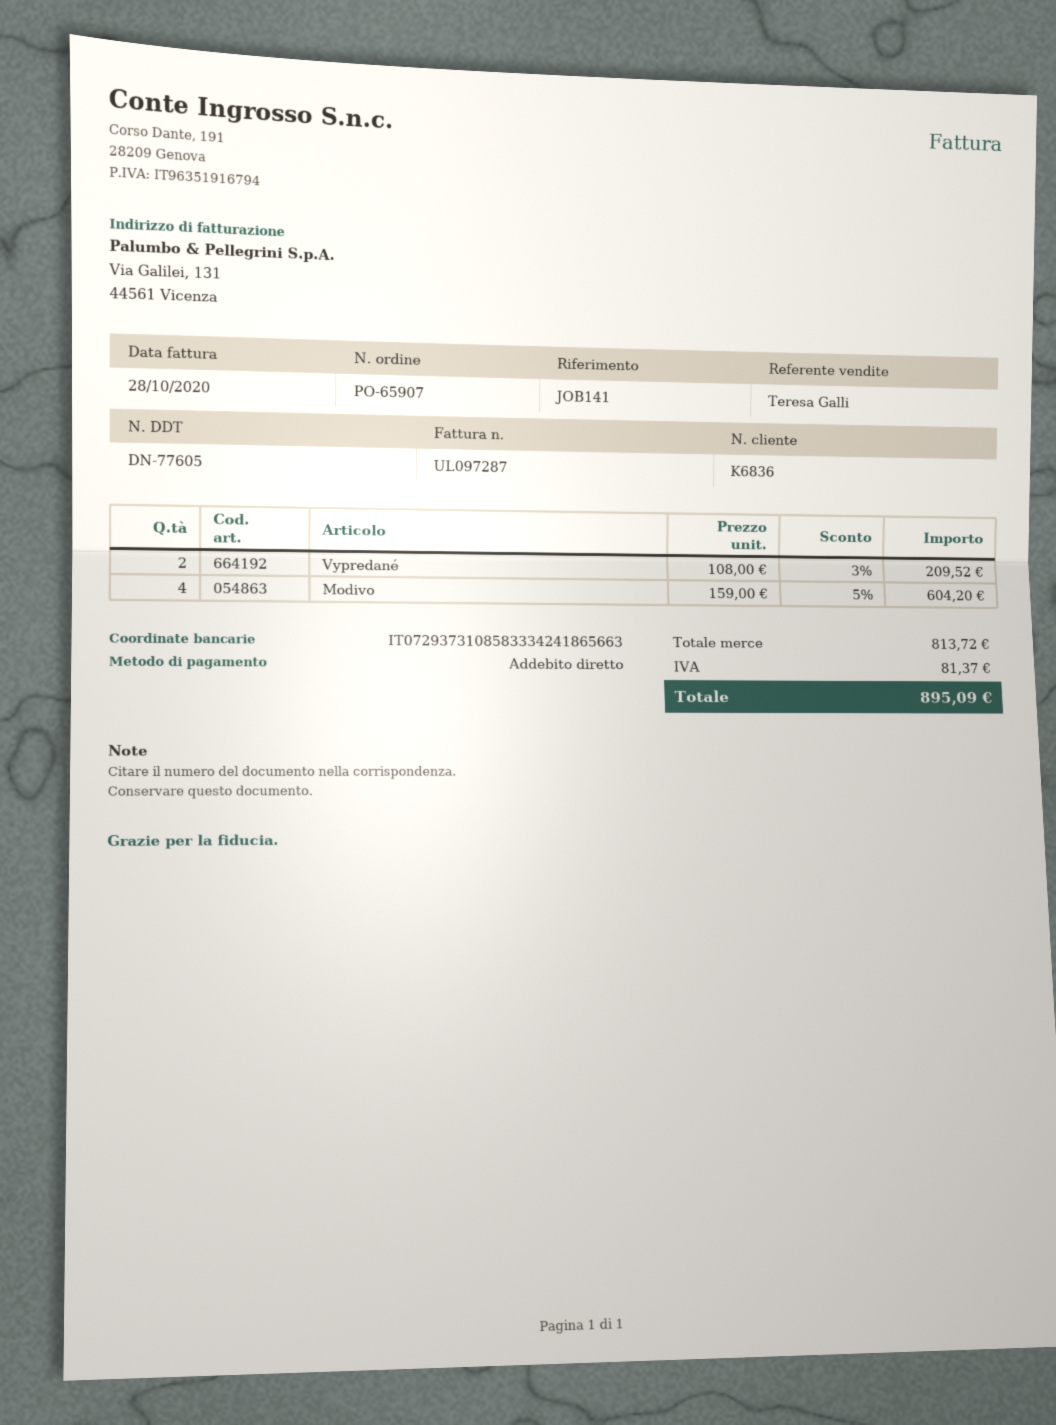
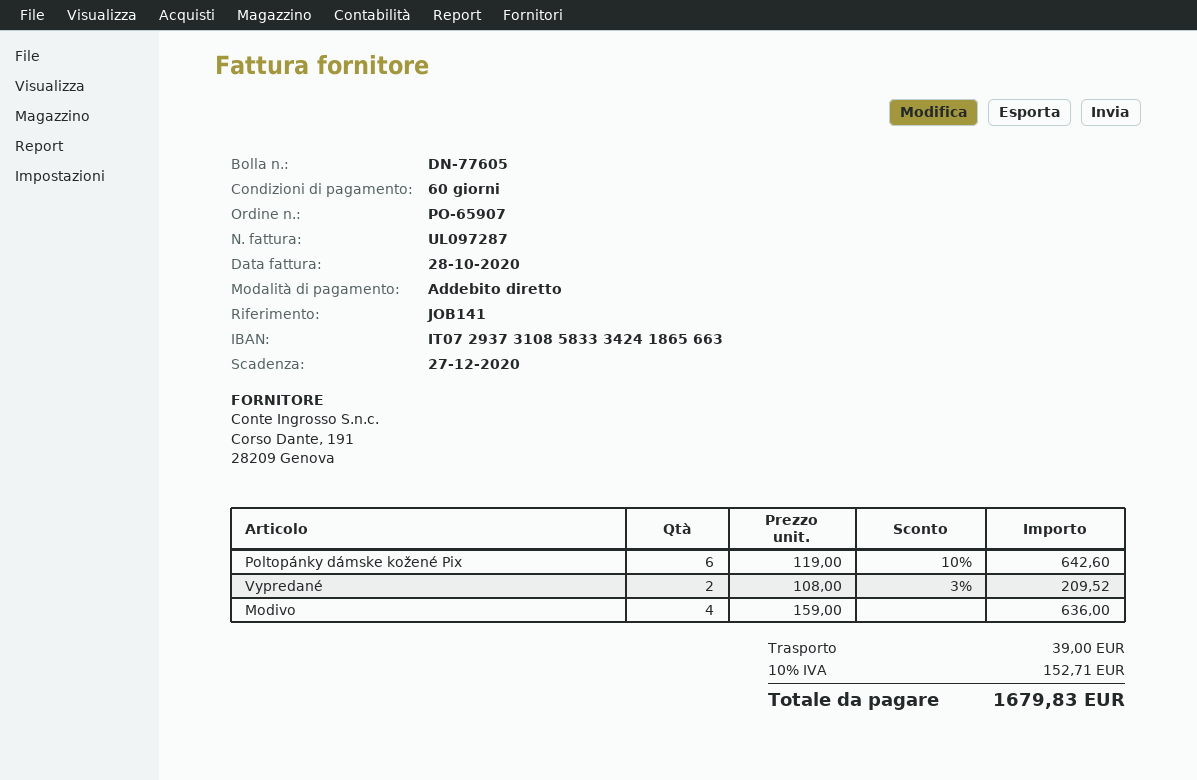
Modivo: 4 x 159.00 - 5% = 604.20 -> 4 x 159.00 = 636.00
Poltopánky dámske kožené Pix: none -> 6 x 119.00 - 10% = 642.60
shipping: none -> 39.00
tax: 81.37 -> 152.71
total: 895.09 -> 1679.83

